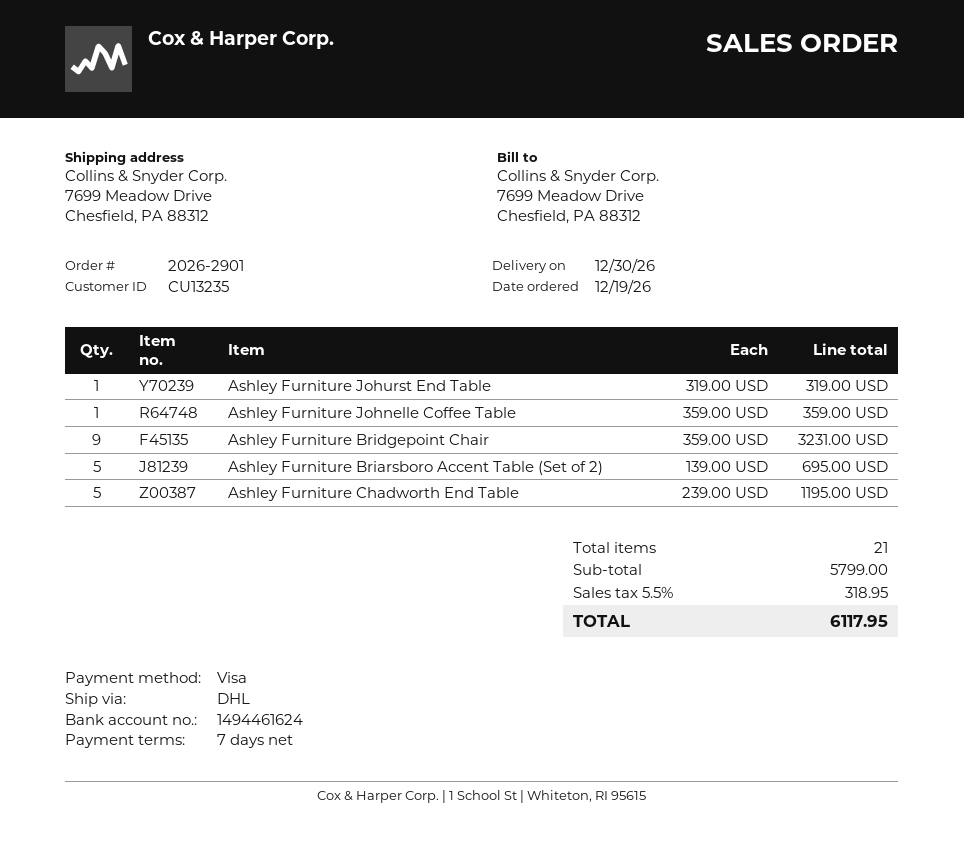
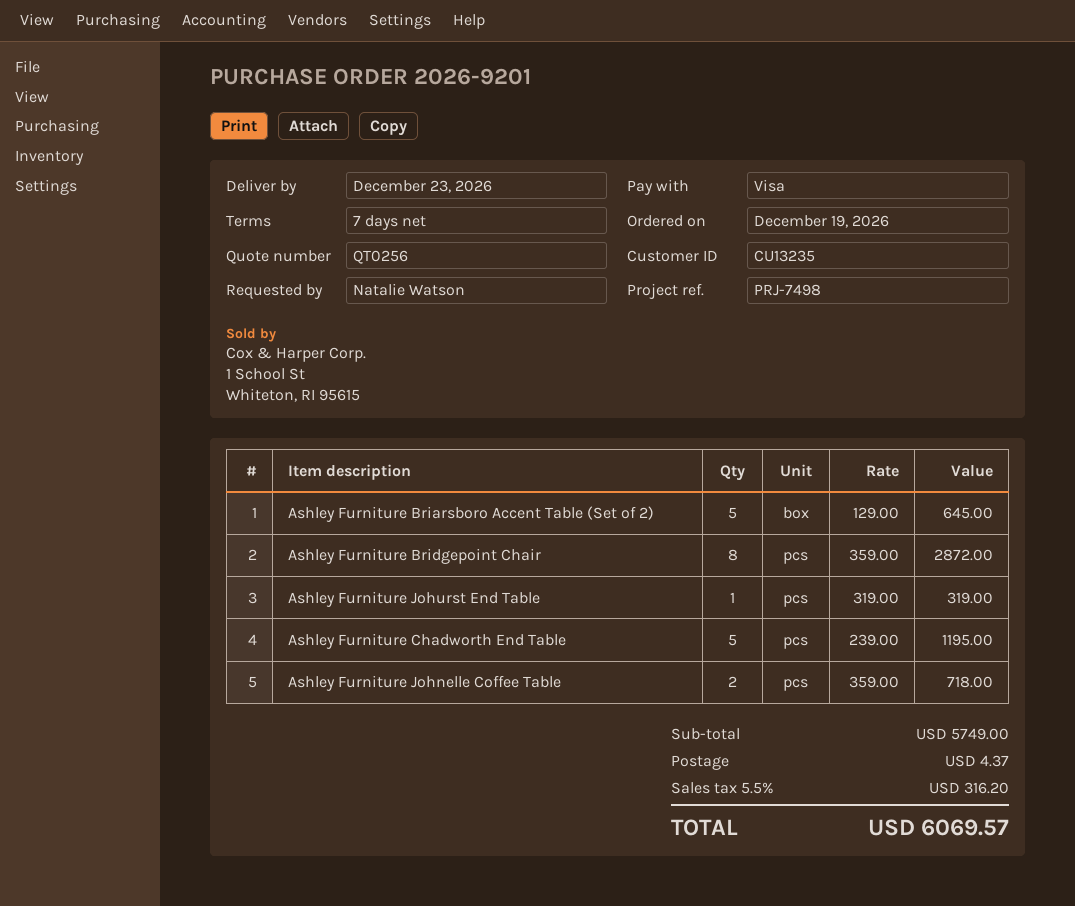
order number: 2026-2901 -> 2026-9201
delivery date: 2026-12-30 -> 2026-12-23
Ashley Furniture Johnelle Coffee Table: 1 x 359.00 = 359.00 -> 2 x 359.00 = 718.00
Ashley Furniture Bridgepoint Chair: 9 x 359.00 = 3231.00 -> 8 x 359.00 = 2872.00
Ashley Furniture Briarsboro Accent Table (Set of 2): 5 x 139.00 = 695.00 -> 5 x 129.00 = 645.00
subtotal: 5799.00 -> 5749.00
shipping: none -> 4.37
tax: 5.5% = 318.95 -> 5.5% = 316.20
total: 6117.95 -> 6069.57

